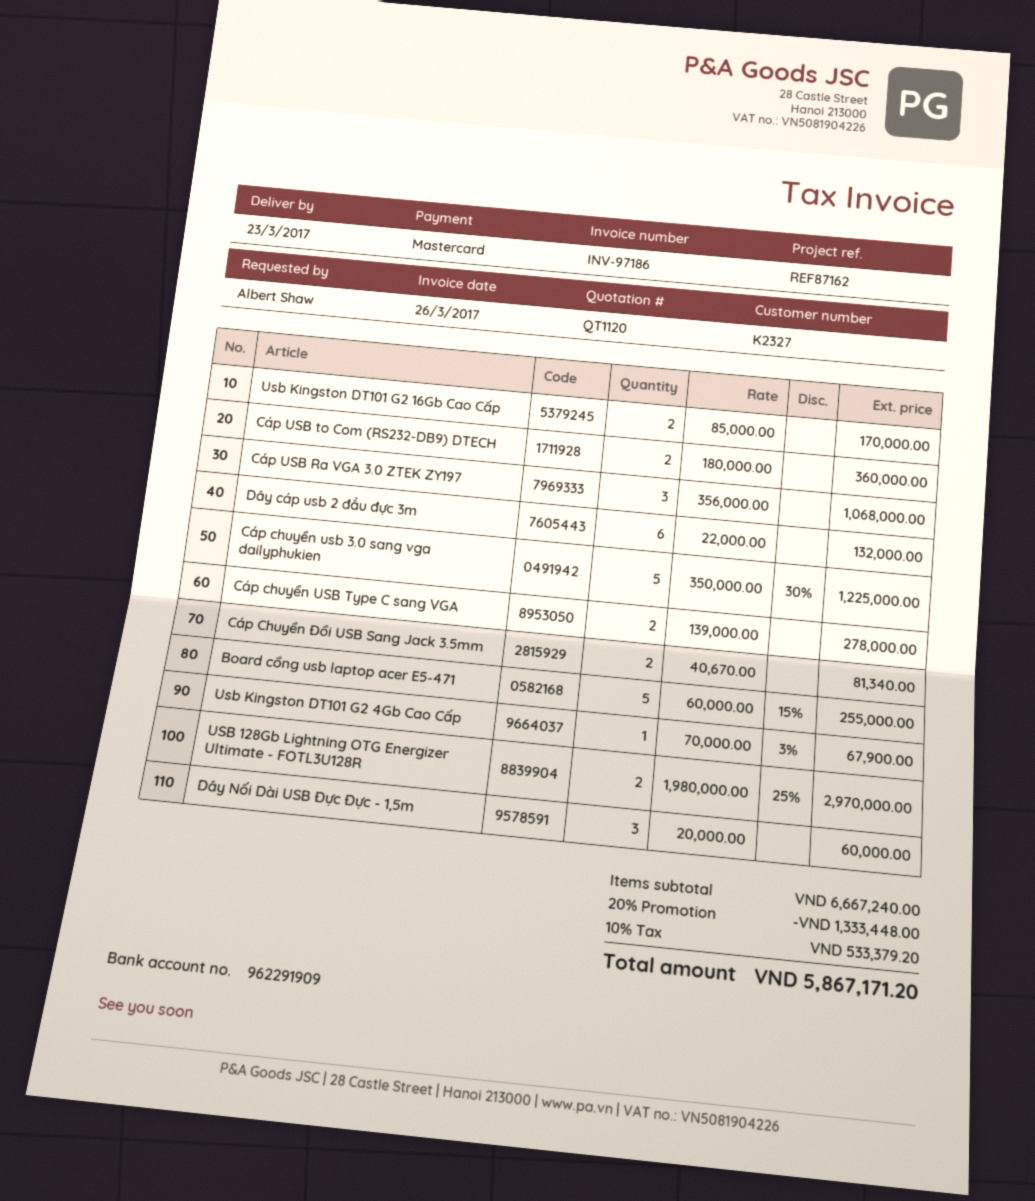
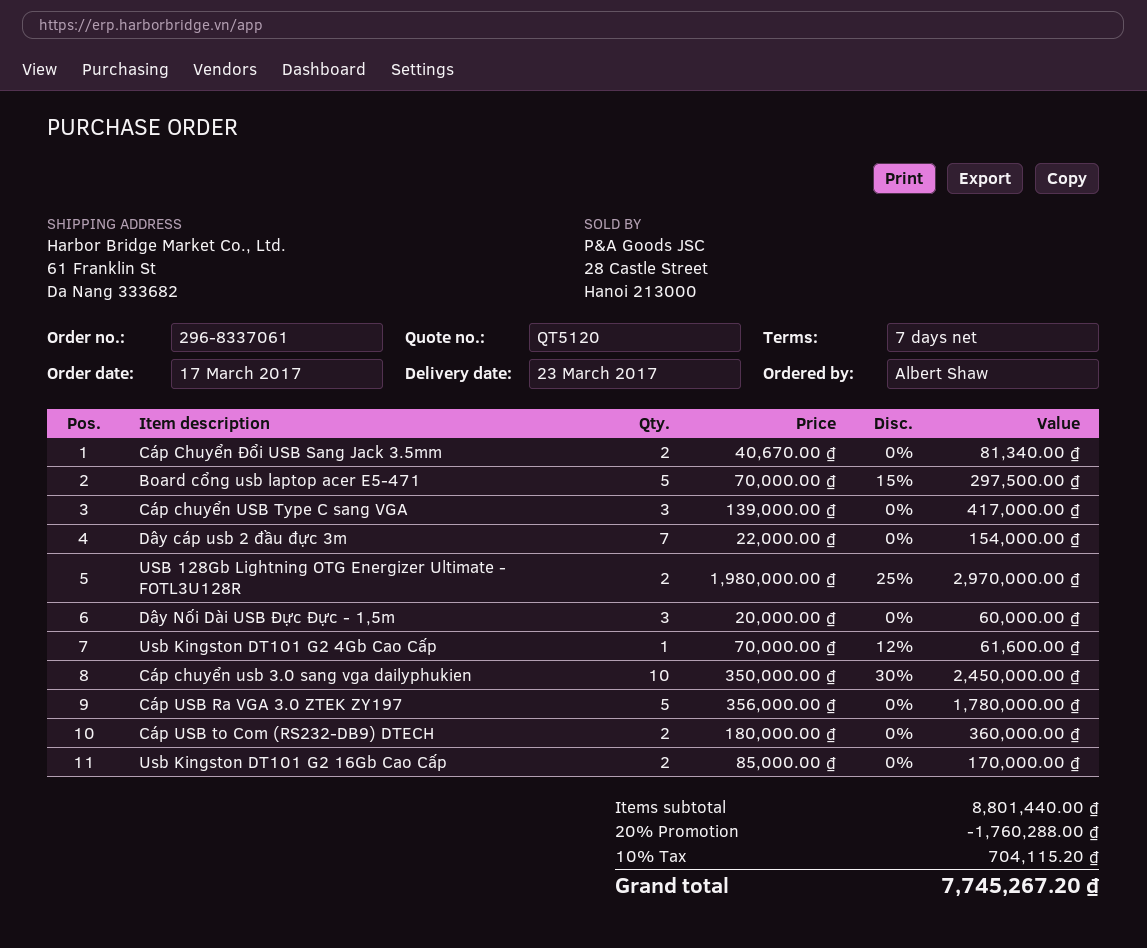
quote number: QT1120 -> QT5120
Cáp USB Ra VGA 3.0 ZTEK ZY197: 3 x 356000.00 = 1068000.00 -> 5 x 356000.00 = 1780000.00
Dây cáp usb 2 đầu đực 3m: 6 x 22000.00 = 132000.00 -> 7 x 22000.00 = 154000.00
Cáp chuyển usb 3.0 sang vga dailyphukien: 5 x 350000.00 - 30% = 1225000.00 -> 10 x 350000.00 - 30% = 2450000.00
Cáp chuyển USB Type C sang VGA: 2 x 139000.00 = 278000.00 -> 3 x 139000.00 = 417000.00
Board cổng usb laptop acer E5-471: 5 x 60000.00 - 15% = 255000.00 -> 5 x 70000.00 - 15% = 297500.00
Usb Kingston DT101 G2 4Gb Cao Cấp: 1 x 70000.00 - 3% = 67900.00 -> 1 x 70000.00 - 12% = 61600.00
subtotal: 6667240.00 -> 8801440.00
discount: 20% = 1333448.00 -> 20% = 1760288.00
tax: 10% = 533379.20 -> 10% = 704115.20
total: 5867171.20 -> 7745267.20

